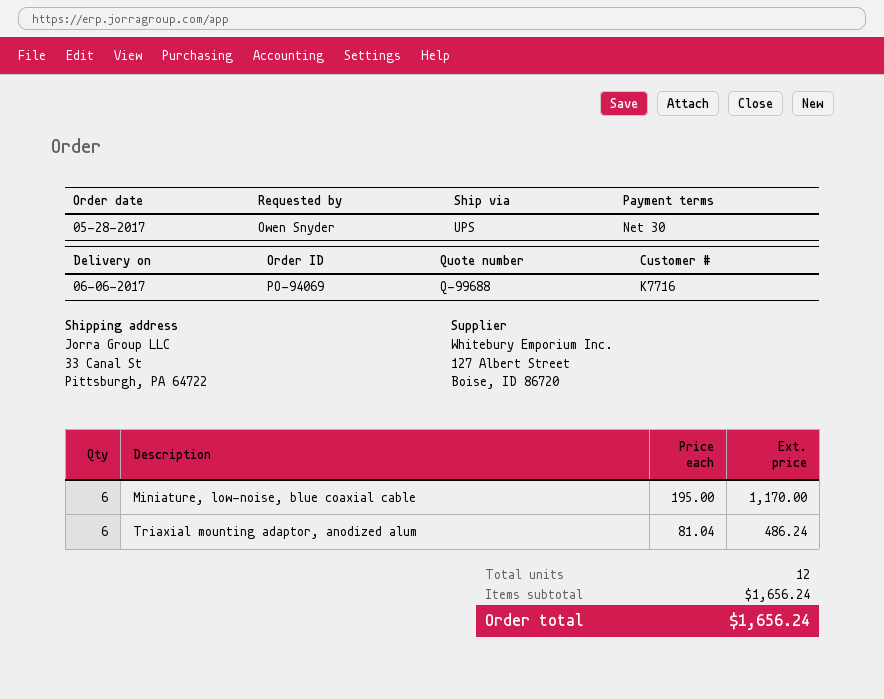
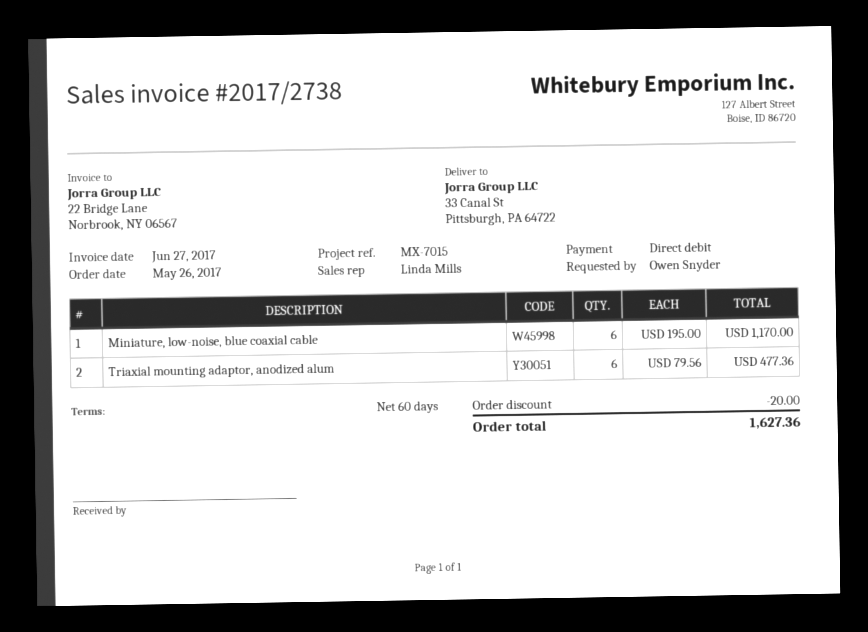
order date: 2017-05-28 -> 2017-05-26
payment terms: 30 days -> 60 days
Triaxial mounting adaptor, anodized alum: 6 x 81.04 = 486.24 -> 6 x 79.56 = 477.36
discount: none -> 20.00
total: 1656.24 -> 1627.36

